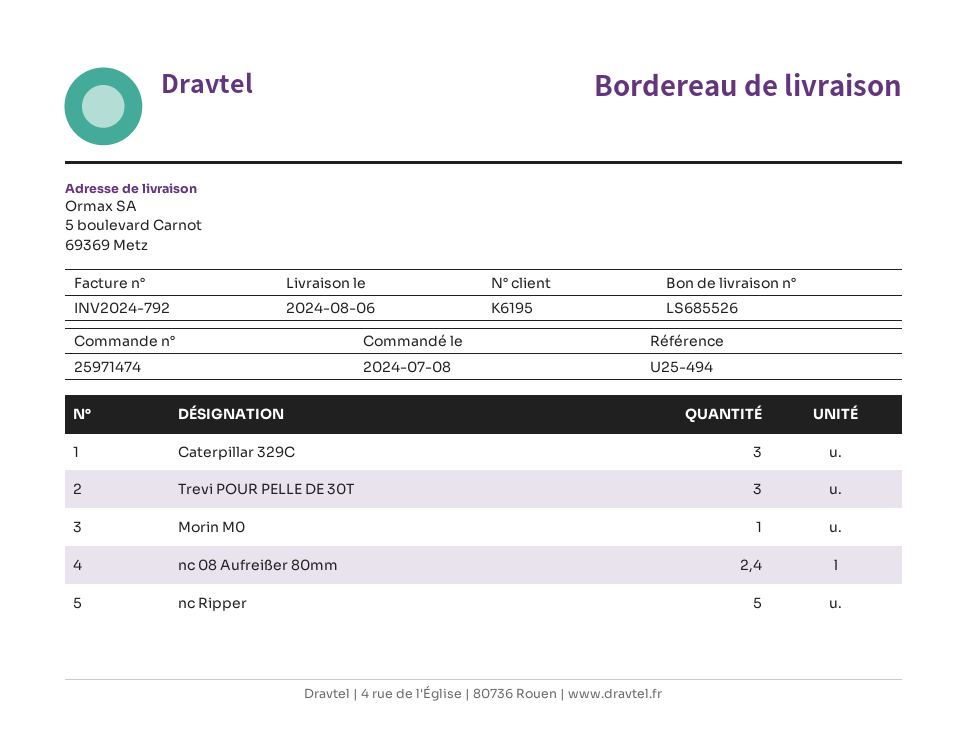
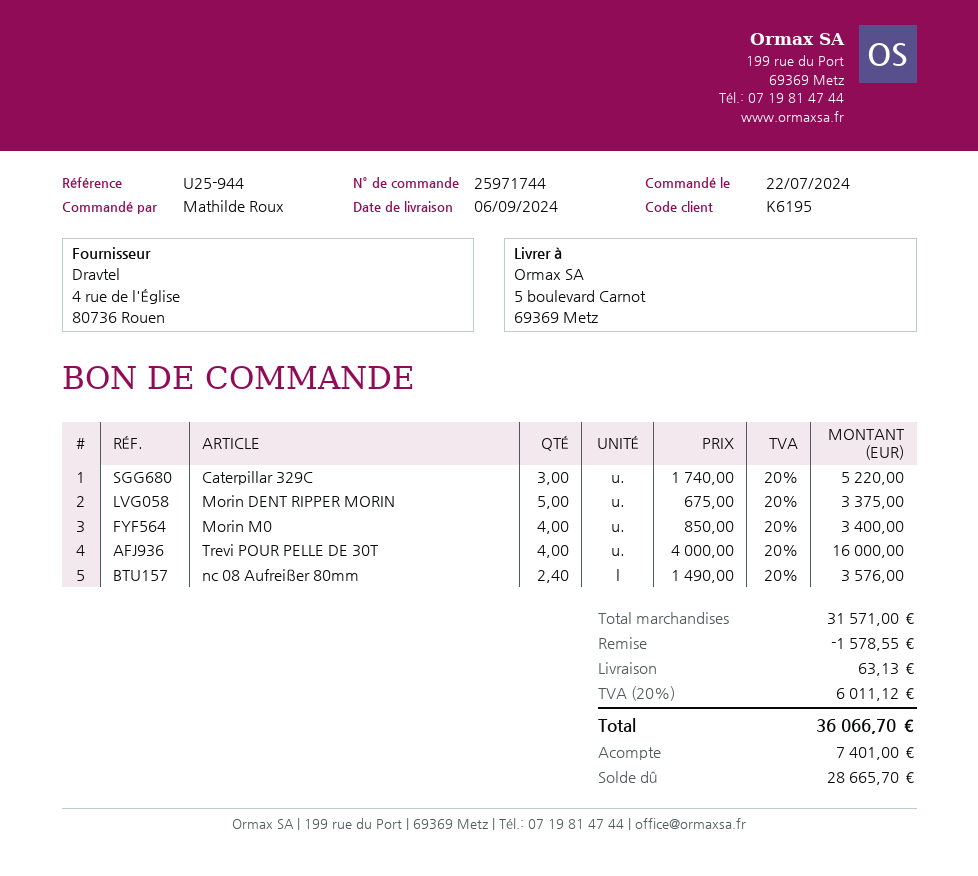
order number: 25971474 -> 25971744
order date: 2024-07-08 -> 2024-07-22
delivery date: 2024-08-06 -> 2024-09-06
reference: U25-494 -> U25-944
Trevi POUR PELLE DE 30T: 3 -> 4
Morin M0: 1 -> 4
nc Ripper: 5 -> none
Morin DENT RIPPER MORIN: none -> 5

